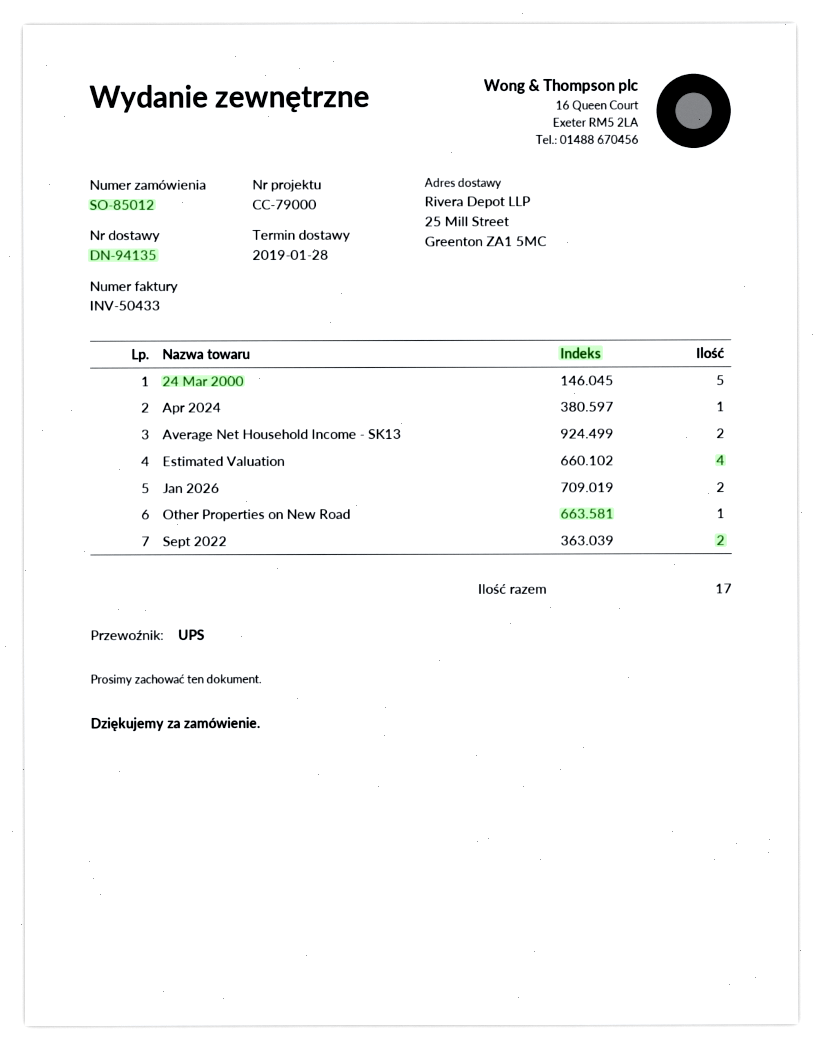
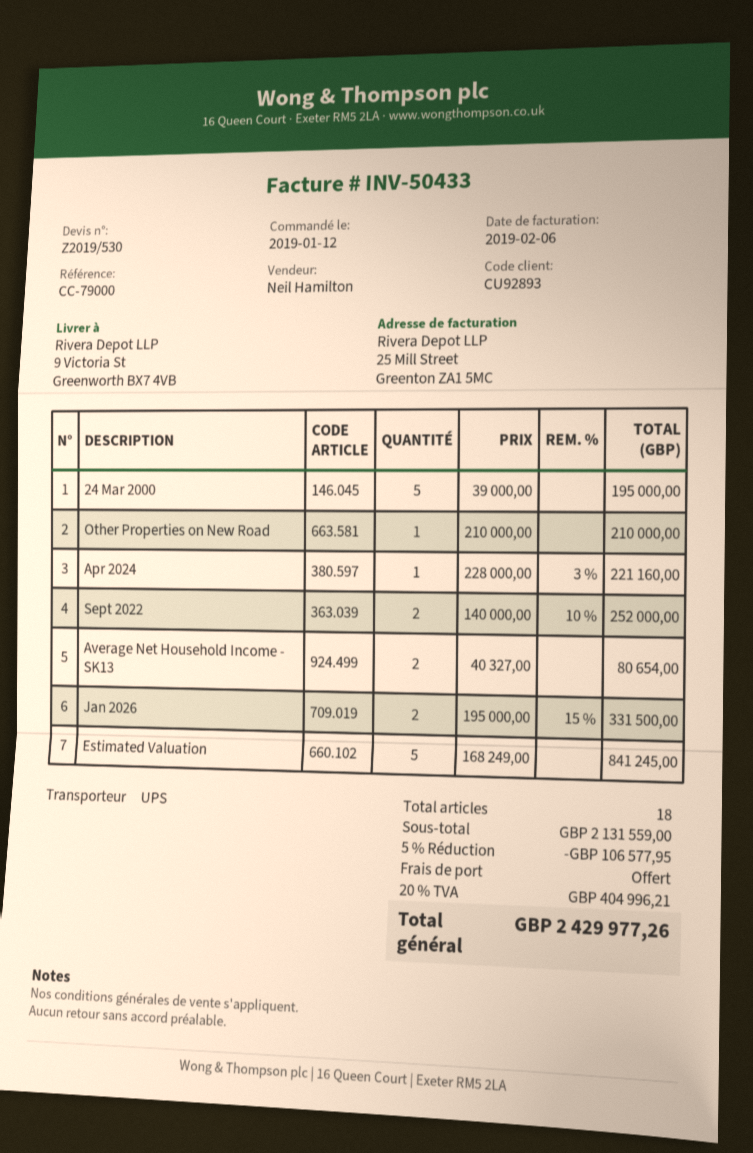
ship to: 25 Mill Street, Greenton ZA1 5MC -> 9 Victoria St, Greenworth BX7 4VB
Estimated Valuation: 4 -> 5
total quantity: 17 -> 18

